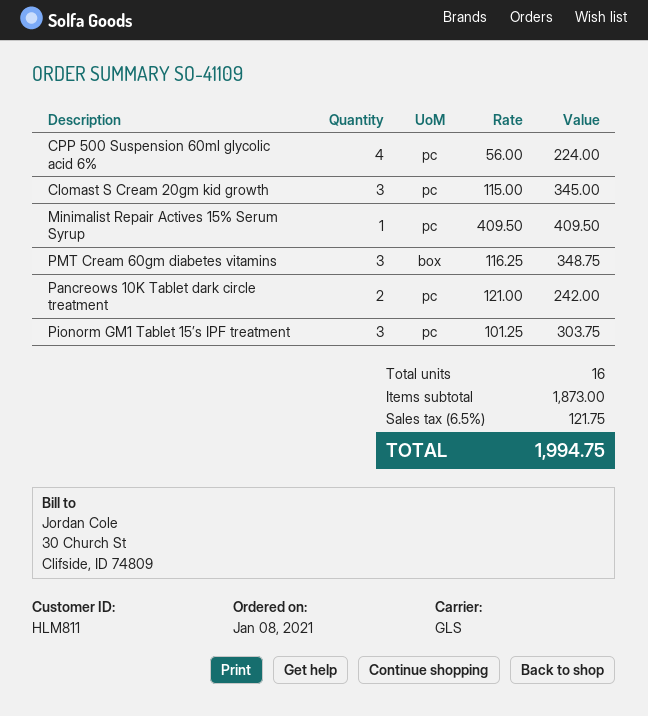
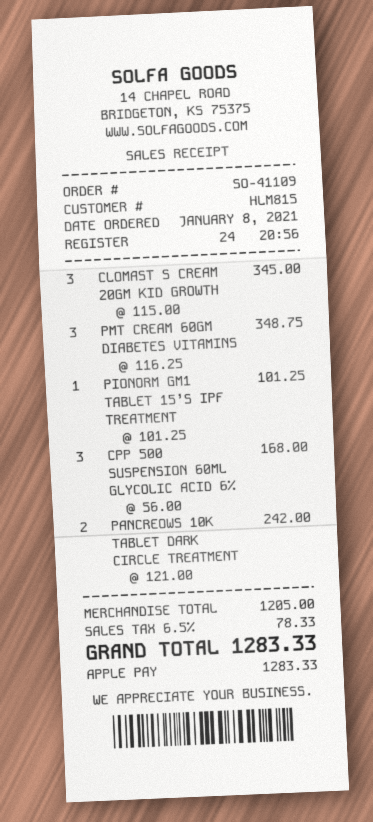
customer number: HLM811 -> HLM815
CPP 500 Suspension 60ml glycolic acid 6%: 4 x 56.00 = 224.00 -> 3 x 56.00 = 168.00
Minimalist Repair Actives 15% Serum Syrup: 1 x 409.50 = 409.50 -> none
Pionorm GM1 Tablet 15’s IPF treatment: 3 x 101.25 = 303.75 -> 1 x 101.25 = 101.25
subtotal: 1873.00 -> 1205.00
tax: 6.5% = 121.75 -> 6.5% = 78.33
total: 1994.75 -> 1283.33

